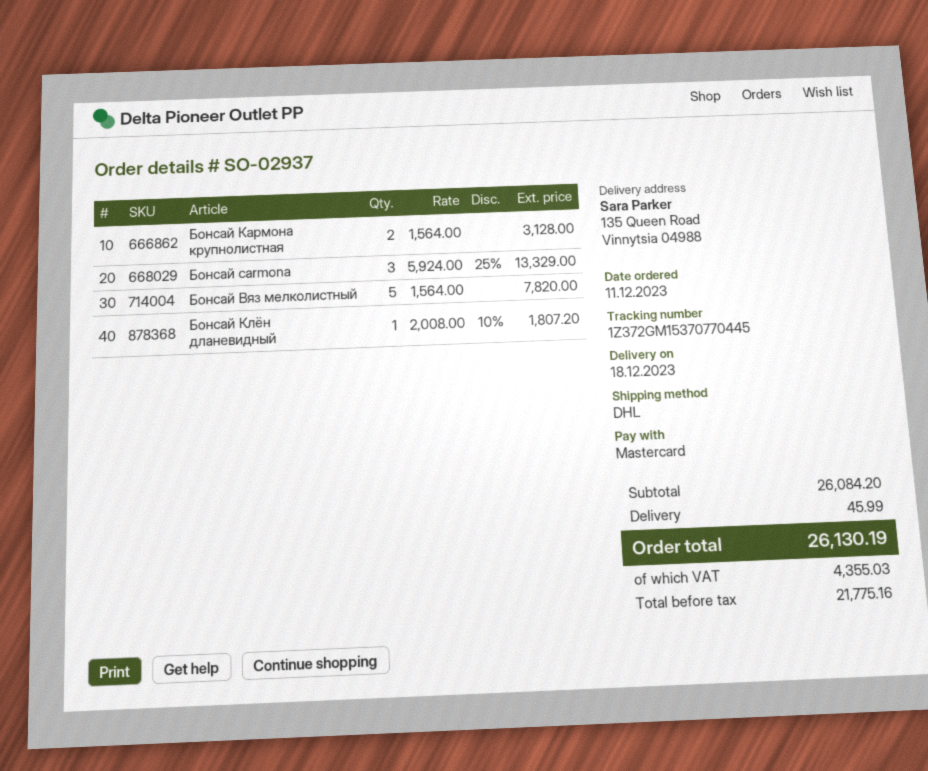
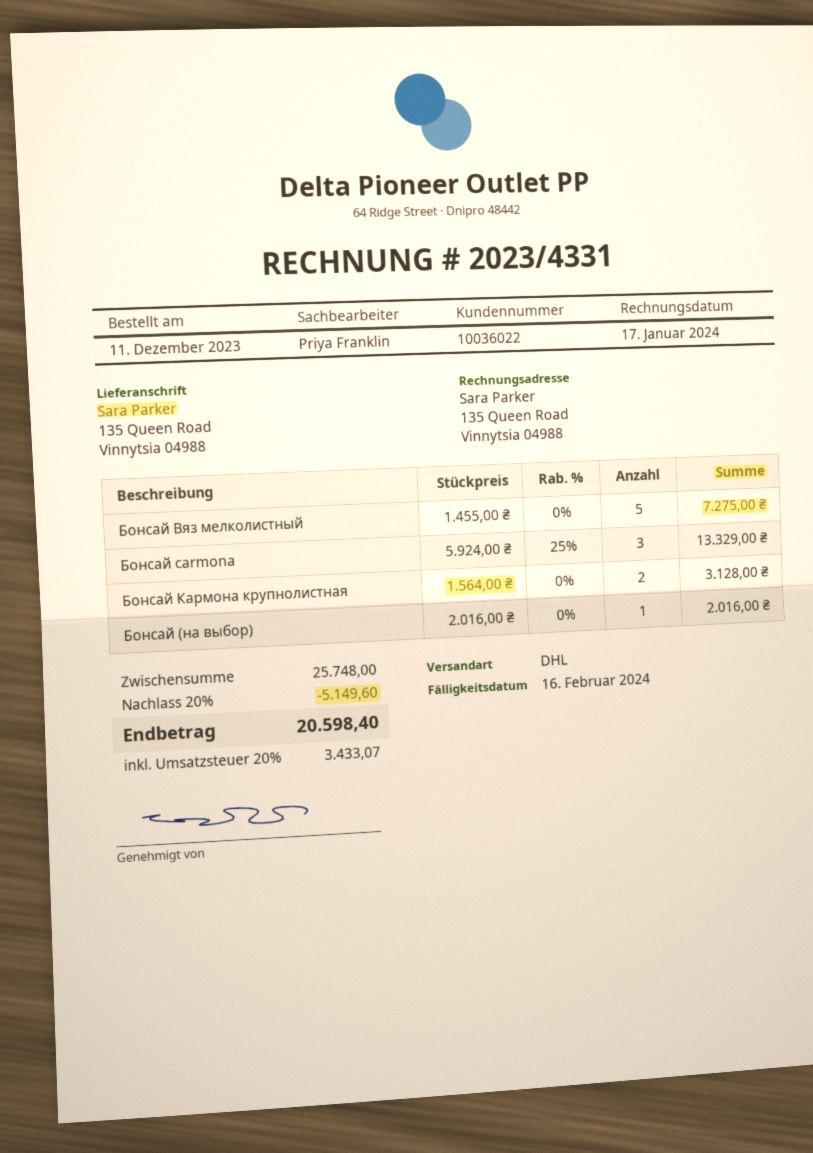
Бонсай Вяз мелколистный: 5 x 1564.00 = 7820.00 -> 5 x 1455.00 = 7275.00
Бонсай Клён дланевидный: 1 x 2008.00 - 10% = 1807.20 -> none
Бонсай (на выбор): none -> 1 x 2016.00 = 2016.00
subtotal: 26084.20 -> 25748.00
discount: none -> 20% = 5149.60
shipping: 45.99 -> none
tax: 4355.03 -> 3433.07
total: 26130.19 -> 20598.40

